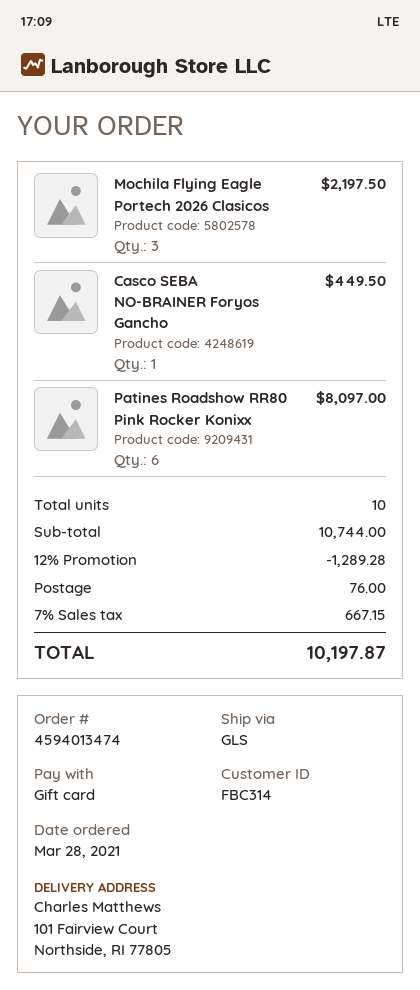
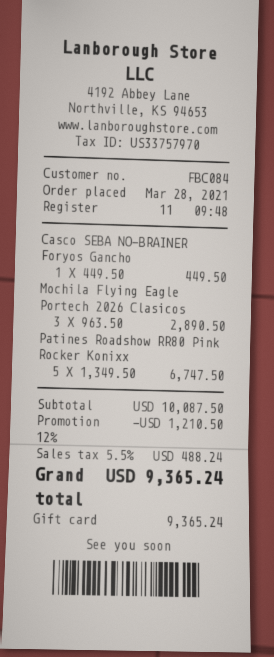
customer number: FBC314 -> FBC084
Mochila Flying Eagle Portech 2026 Clasicos: 3 for 2197.50 -> 3 for 2890.50
Patines Roadshow RR80 Pink Rocker Konixx: 6 for 8097.00 -> 5 for 6747.50
subtotal: 10744.00 -> 10087.50
discount: 12% = 1289.28 -> 12% = 1210.50
shipping: 76.00 -> none
tax: 7% = 667.15 -> 5.5% = 488.24
total: 10197.87 -> 9365.24

